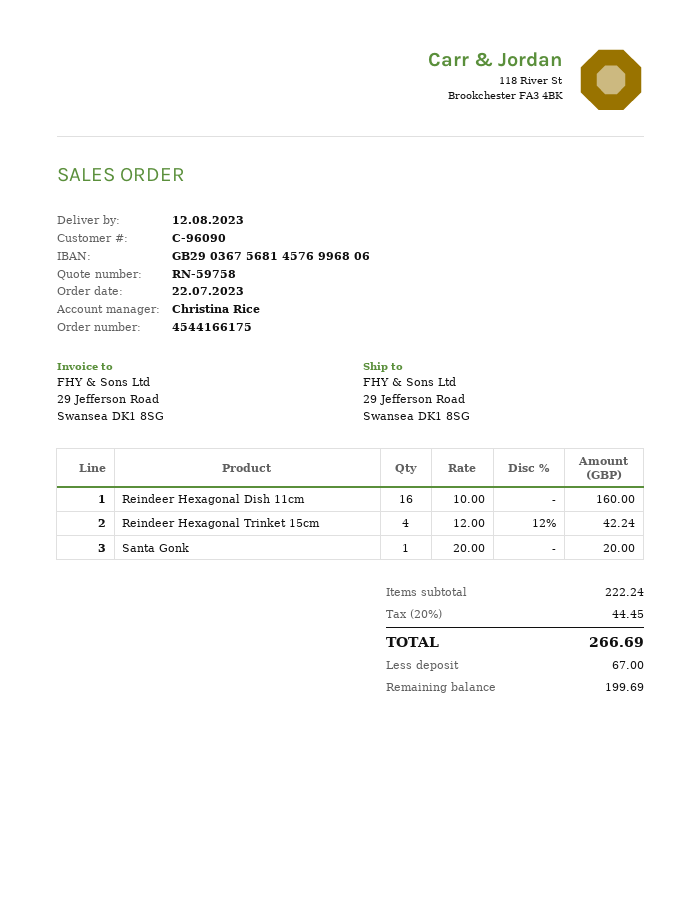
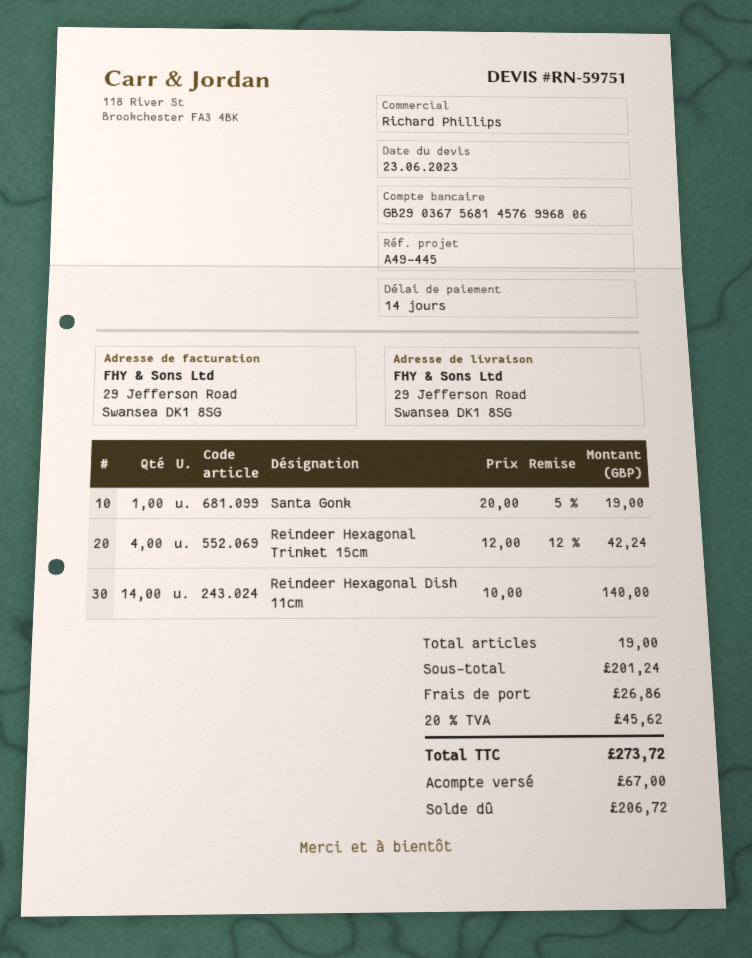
quote number: RN-59758 -> RN-59751
sales rep: Christina Rice -> Richard Phillips
Reindeer Hexagonal Dish 11cm: 16 x 10.00 = 160.00 -> 14 x 10.00 = 140.00
Santa Gonk: 1 x 20.00 = 20.00 -> 1 x 20.00 - 5% = 19.00
subtotal: 222.24 -> 201.24
shipping: none -> 26.86
tax: 20% = 44.45 -> 20% = 45.62
total: 266.69 -> 273.72
balance: 199.69 -> 206.72

